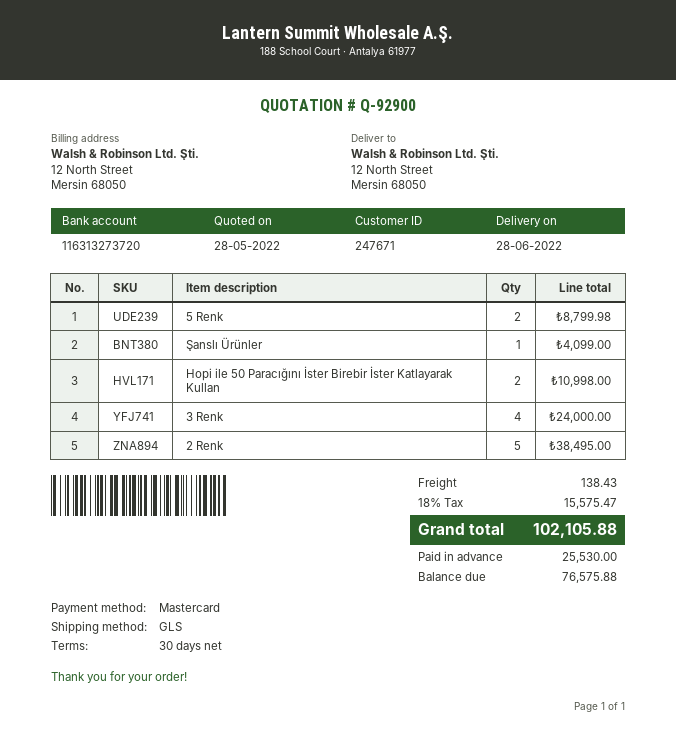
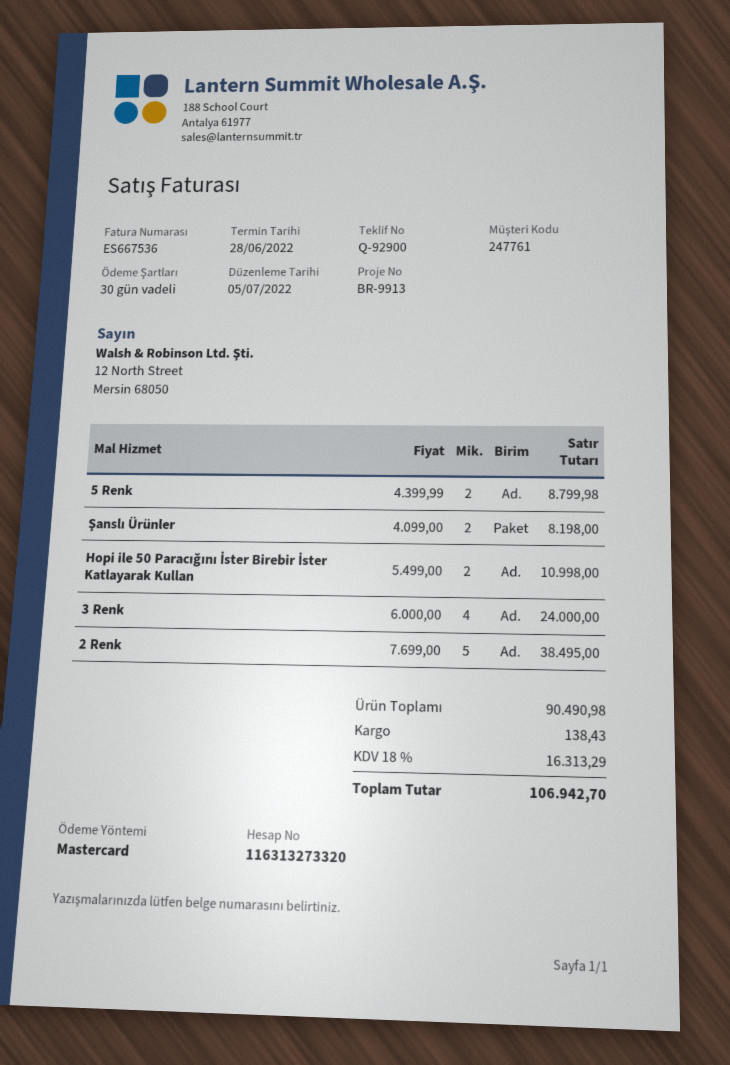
customer number: 247671 -> 247761
bank account: 116313273720 -> 116313273320
Şanslı Ürünler: 1 for 4099.00 -> 2 for 8198.00
tax: 18% = 15575.47 -> 18% = 16313.29
total: 102105.88 -> 106942.70

